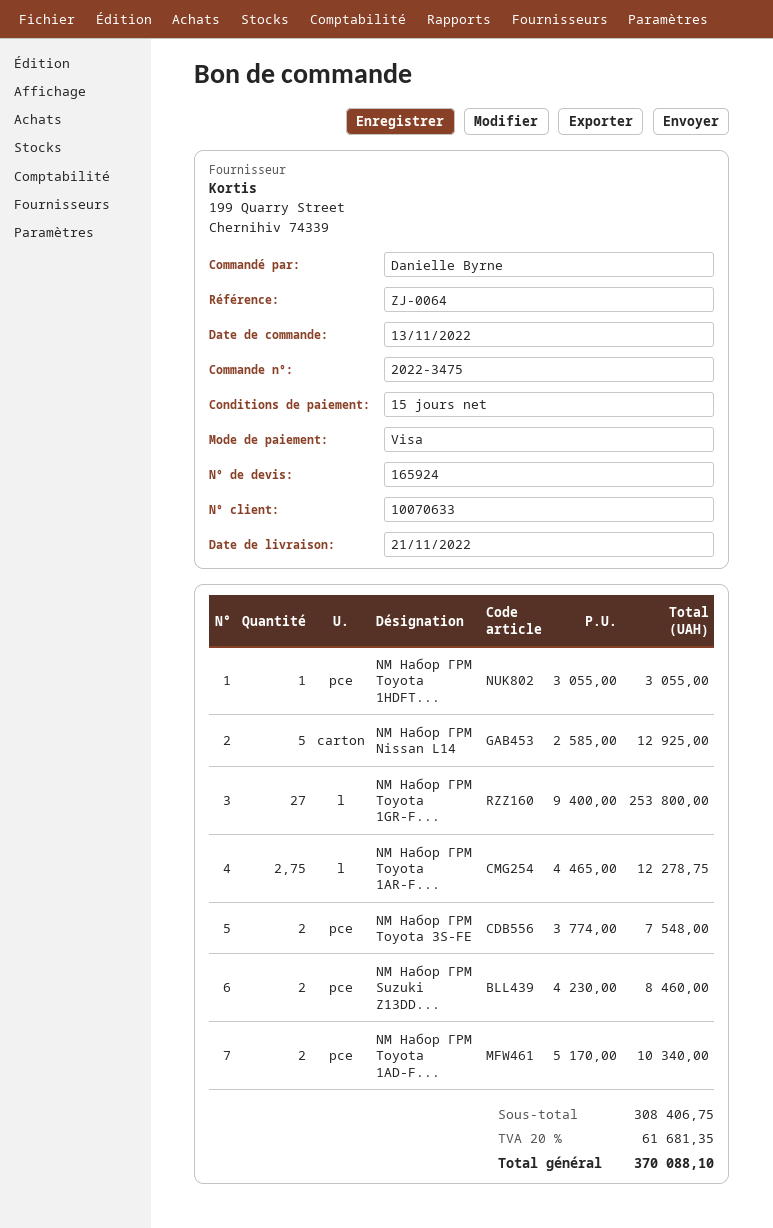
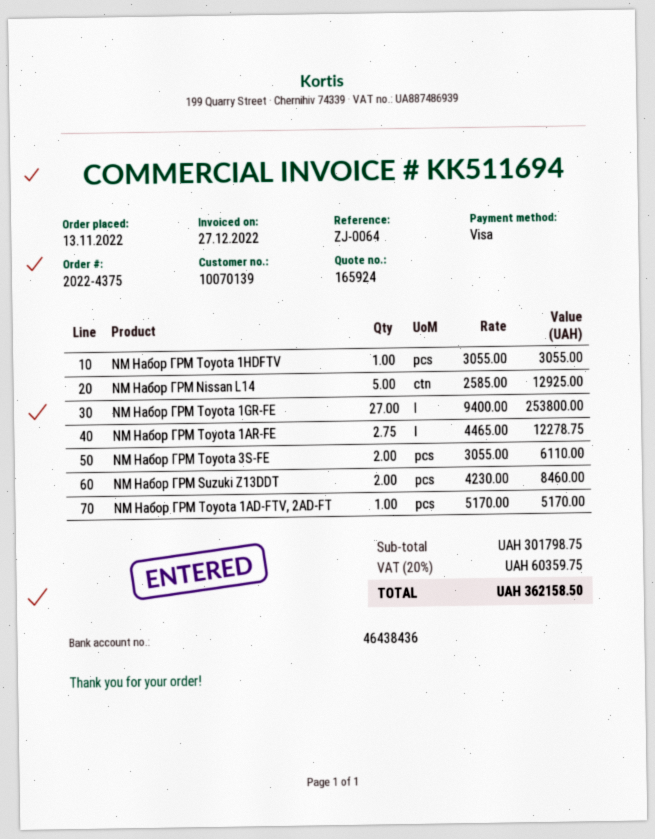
order number: 2022-3475 -> 2022-4375
customer number: 10070633 -> 10070139
NM Набор ГРМ Toyota 3S-FE: 2 x 3774.00 = 7548.00 -> 2 x 3055.00 = 6110.00
NM Набор ГРМ Toyota 1AD-F...: 2 x 5170.00 = 10340.00 -> 1 x 5170.00 = 5170.00
subtotal: 308406.75 -> 301798.75
tax: 20% = 61681.35 -> 20% = 60359.75
total: 370088.10 -> 362158.50

